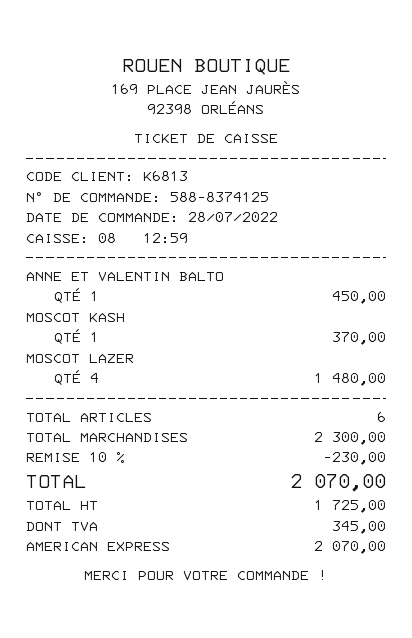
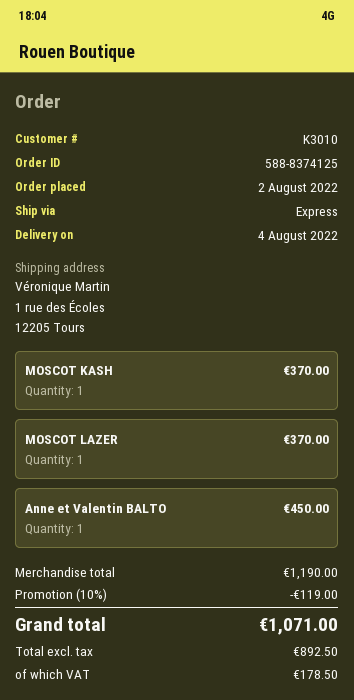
order date: 2022-07-28 -> 2022-08-02
customer number: K6813 -> K3010
MOSCOT LAZER: 4 for 1480.00 -> 1 for 370.00
subtotal: 2300.00 -> 1190.00
discount: 10% = 230.00 -> 10% = 119.00
net: 1725.00 -> 892.50
tax: 345.00 -> 178.50
total: 2070.00 -> 1071.00

